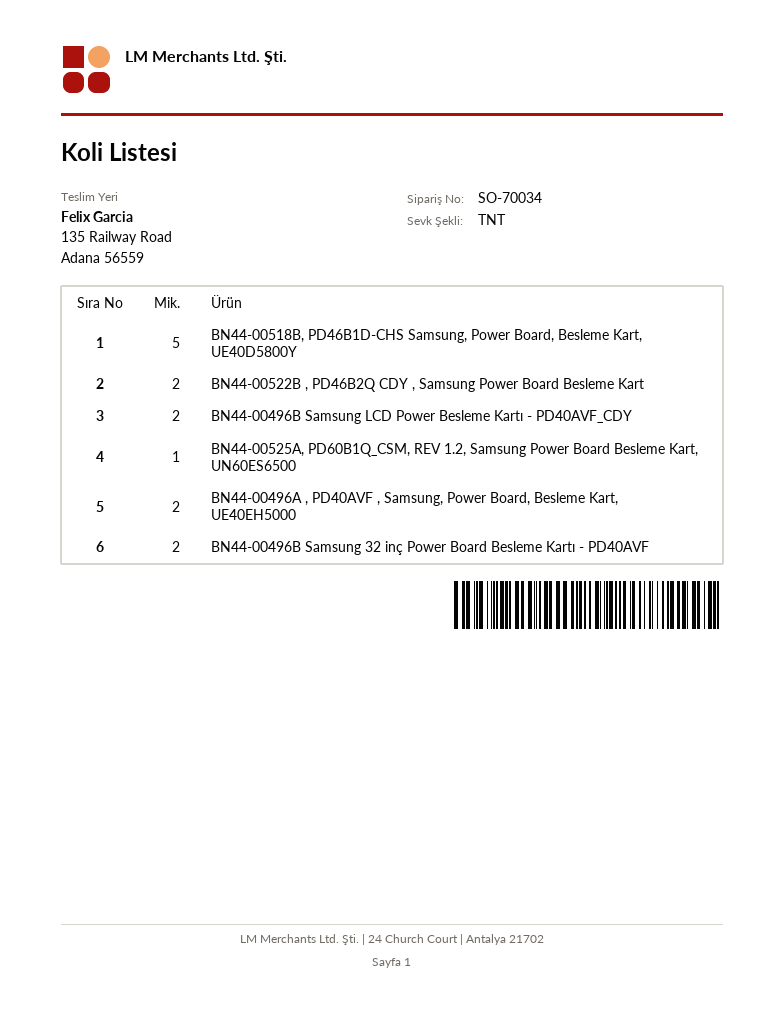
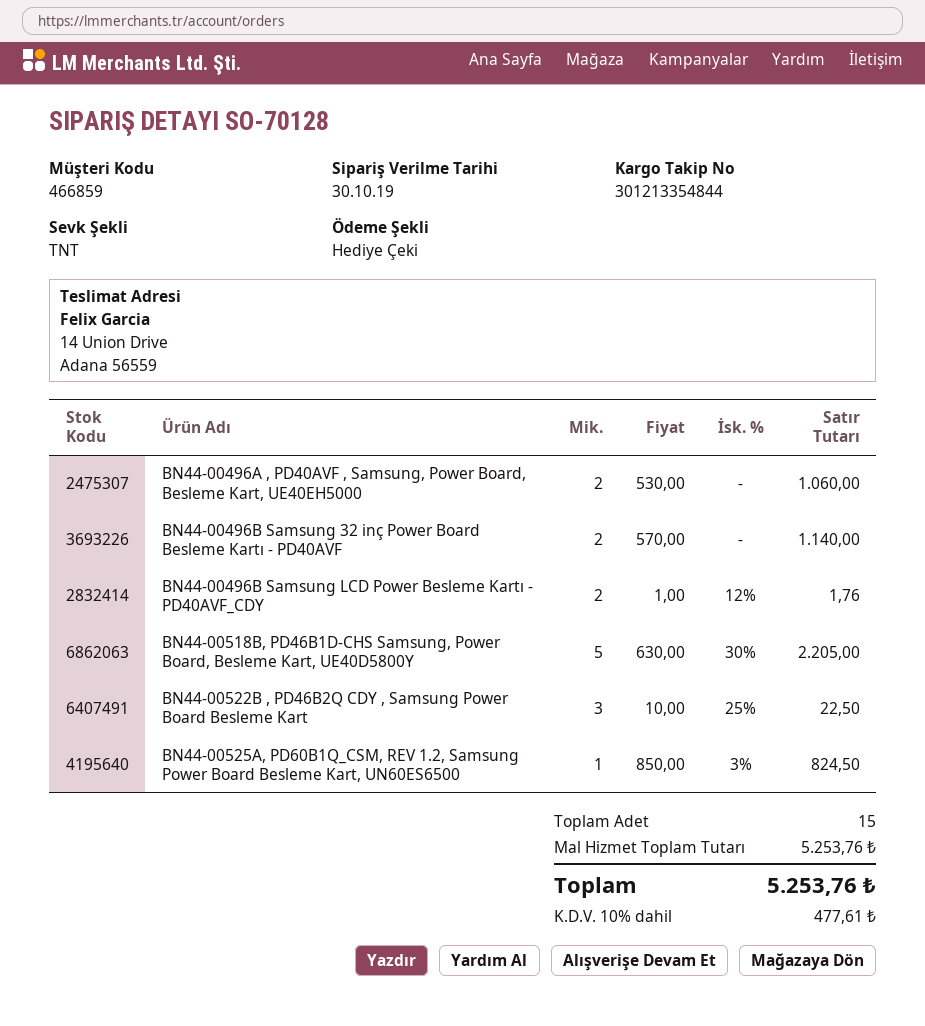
order number: SO-70034 -> SO-70128
ship to: 135 Railway Road, Adana 56559 -> 14 Union Drive, Adana 56559
BN44-00522B , PD46B2Q CDY , Samsung Power Board Besleme Kart: 2 -> 3

